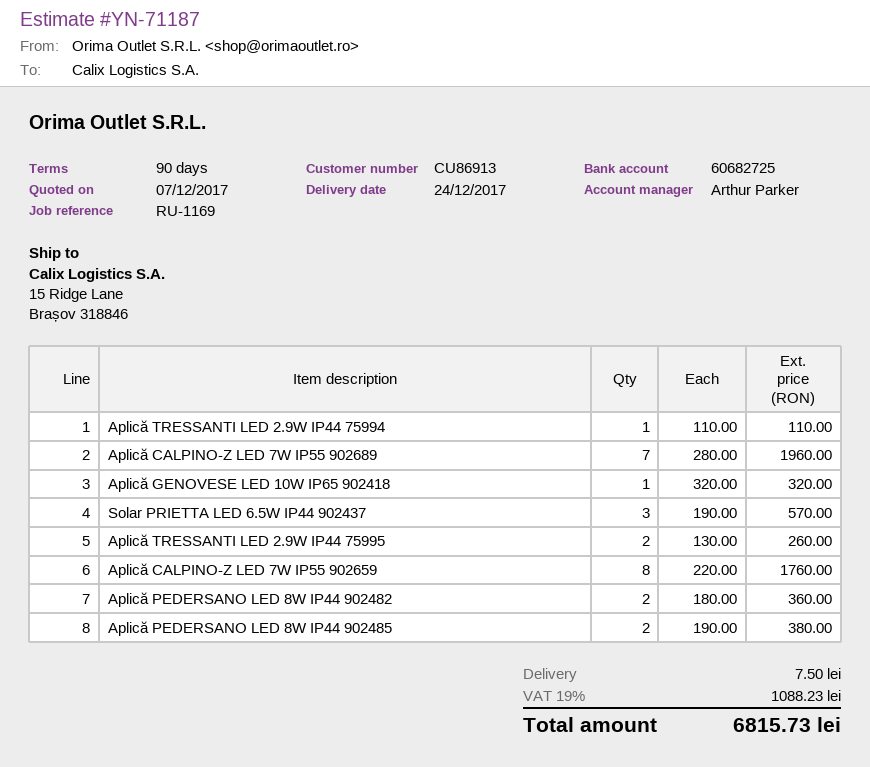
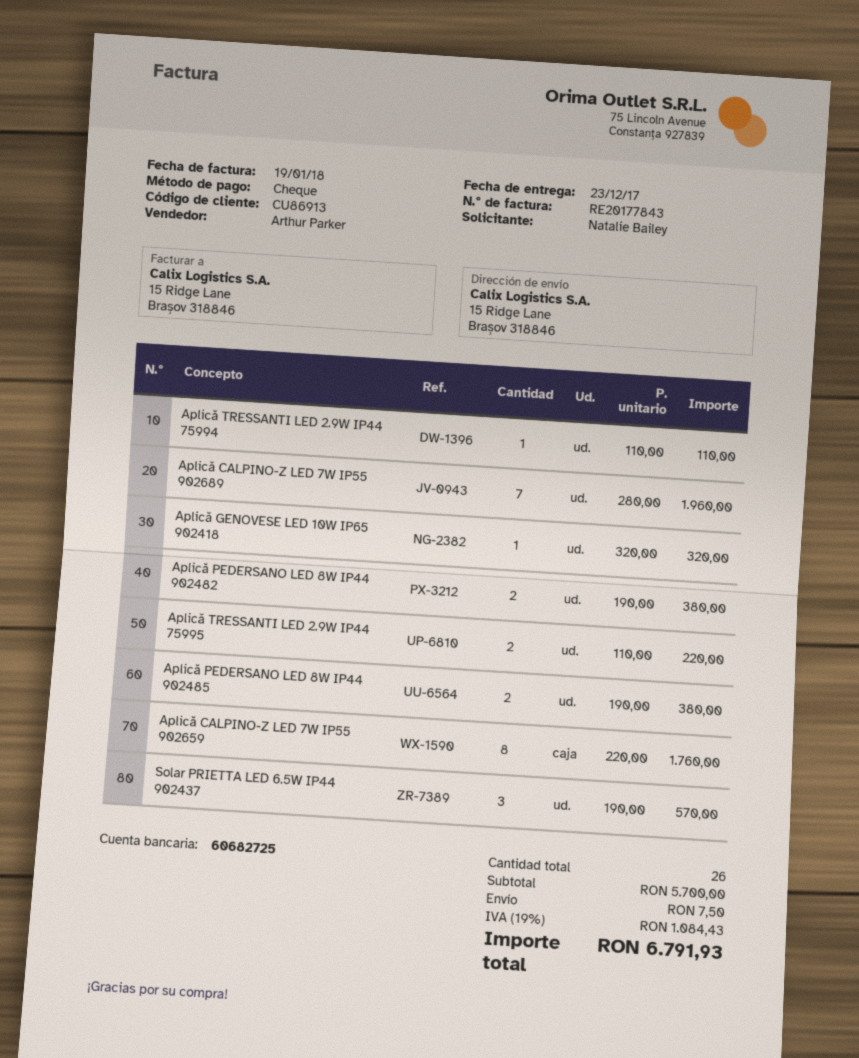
delivery date: 2017-12-24 -> 2017-12-23
Aplică TRESSANTI LED 2.9W IP44 75995: 2 x 130.00 = 260.00 -> 2 x 110.00 = 220.00
Aplică PEDERSANO LED 8W IP44 902482: 2 x 180.00 = 360.00 -> 2 x 190.00 = 380.00
tax: 19% = 1088.23 -> 19% = 1084.43
total: 6815.73 -> 6791.93

